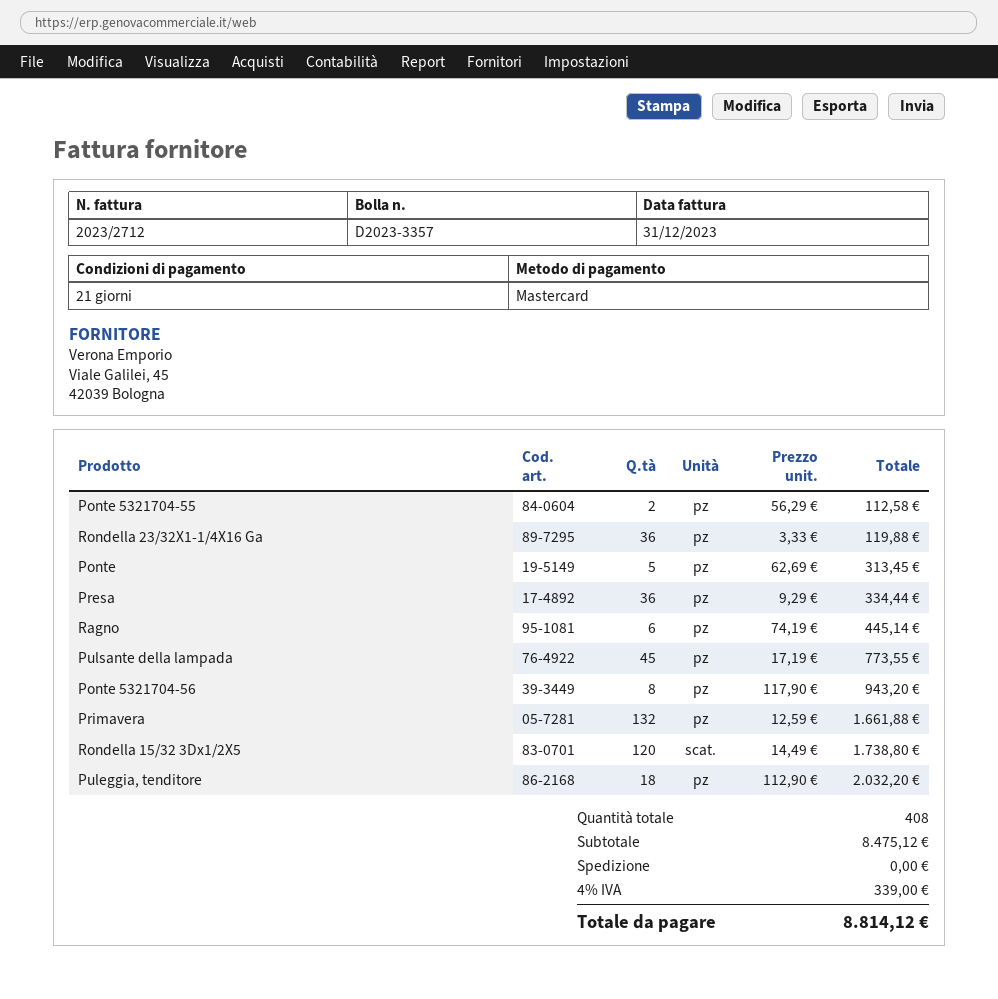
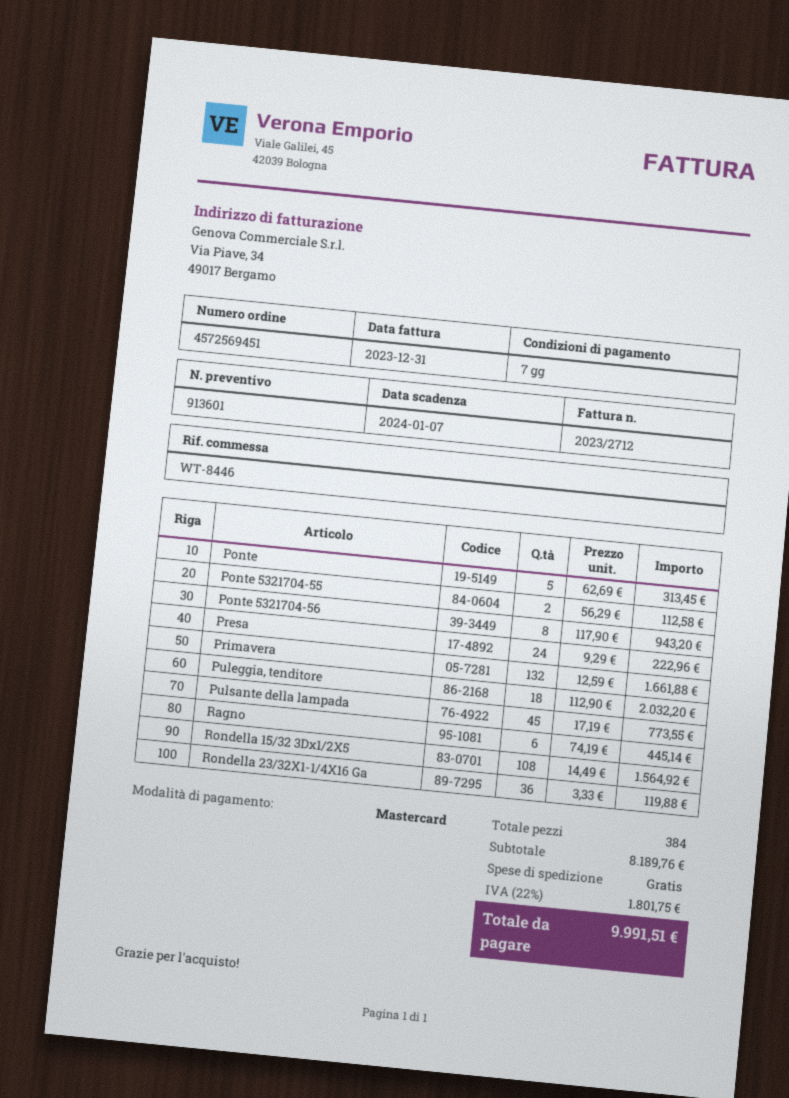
payment terms: 21 days -> 7 days
Presa: 36 x 9.29 = 334.44 -> 24 x 9.29 = 222.96
Rondella 15/32 3Dx1/2X5: 120 x 14.49 = 1738.80 -> 108 x 14.49 = 1564.92
total quantity: 408 -> 384
subtotal: 8475.12 -> 8189.76
tax: 4% = 339.00 -> 22% = 1801.75
total: 8814.12 -> 9991.51

